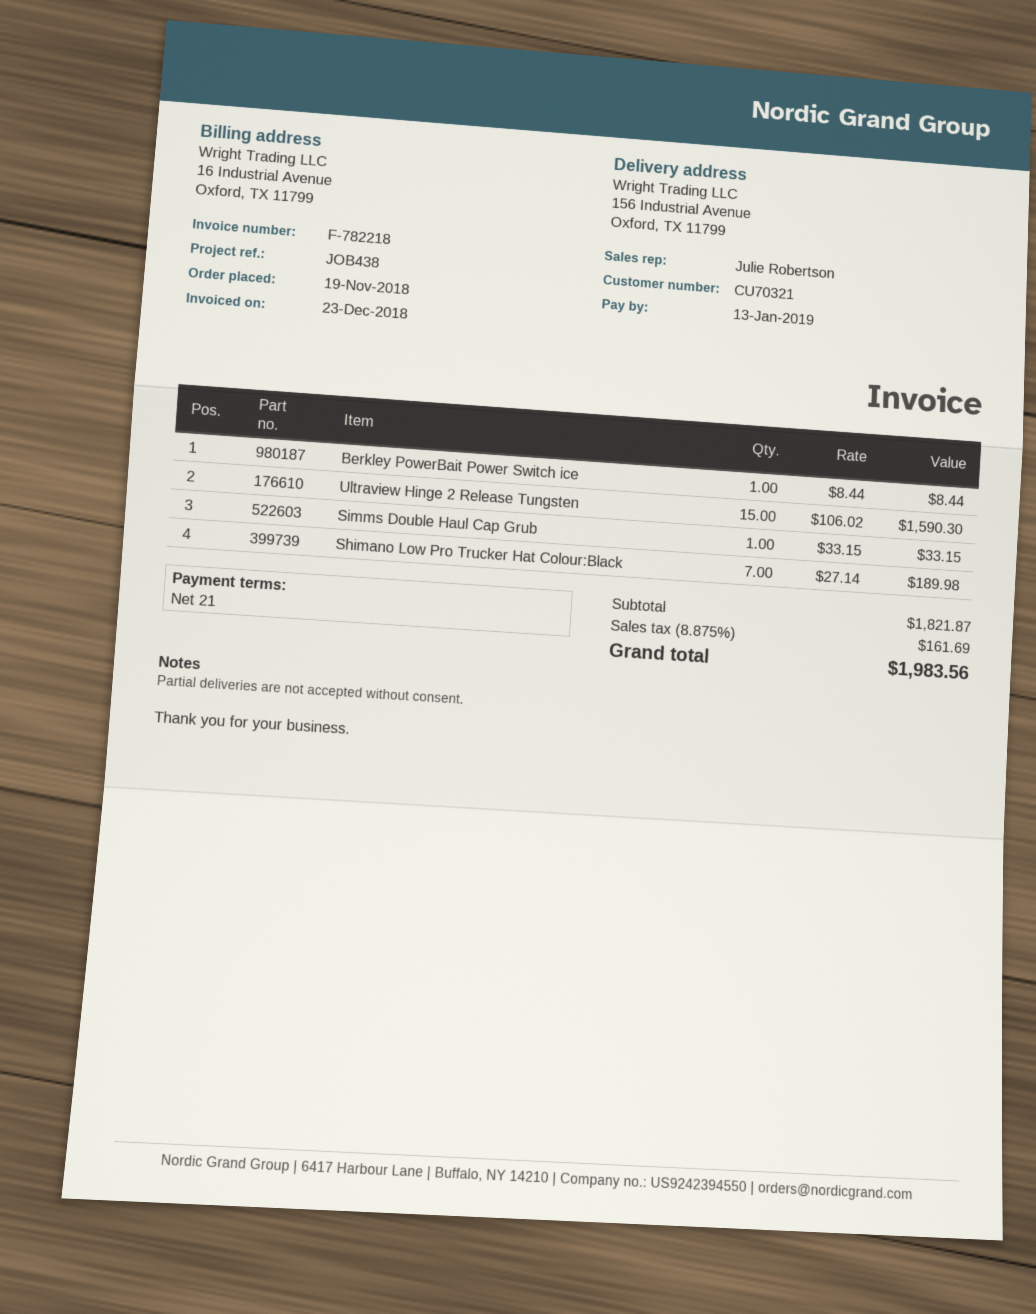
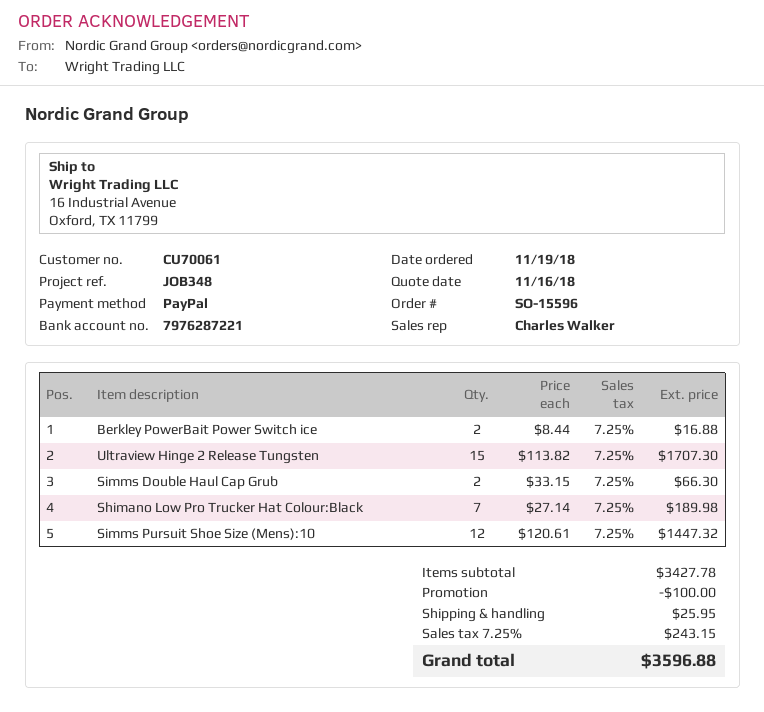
customer number: CU70321 -> CU70061
reference: JOB438 -> JOB348
sales rep: Julie Robertson -> Charles Walker
ship to: 156 Industrial Avenue, Oxford, TX 11799 -> 16 Industrial Avenue, Oxford, TX 11799
Berkley PowerBait Power Switch ice: 1 x 8.44 = 8.44 -> 2 x 8.44 = 16.88
Ultraview Hinge 2 Release Tungsten: 15 x 106.02 = 1590.30 -> 15 x 113.82 = 1707.30
Simms Double Haul Cap Grub: 1 x 33.15 = 33.15 -> 2 x 33.15 = 66.30
Simms Pursuit Shoe Size (Mens):10: none -> 12 x 120.61 = 1447.32
subtotal: 1821.87 -> 3427.78
discount: none -> 100.00
shipping: none -> 25.95
tax: 8.875% = 161.69 -> 7.25% = 243.15
total: 1983.56 -> 3596.88

